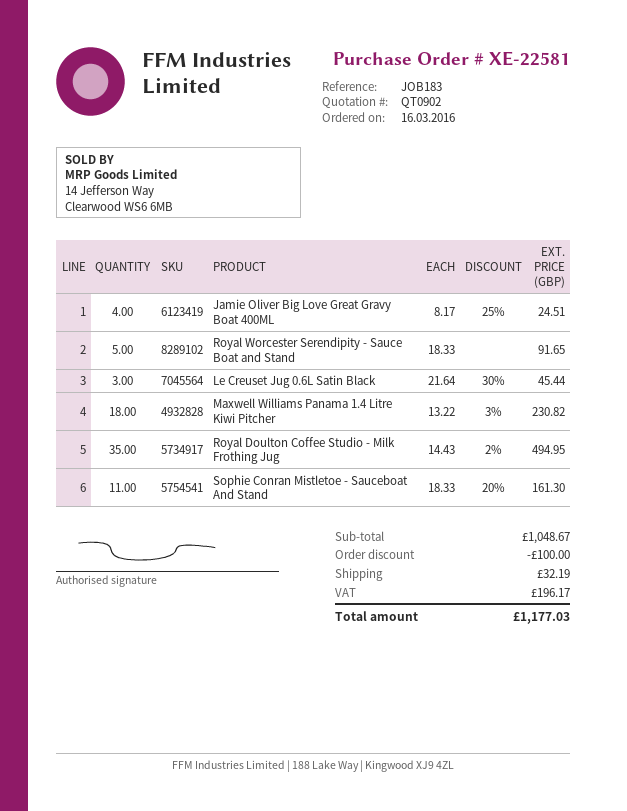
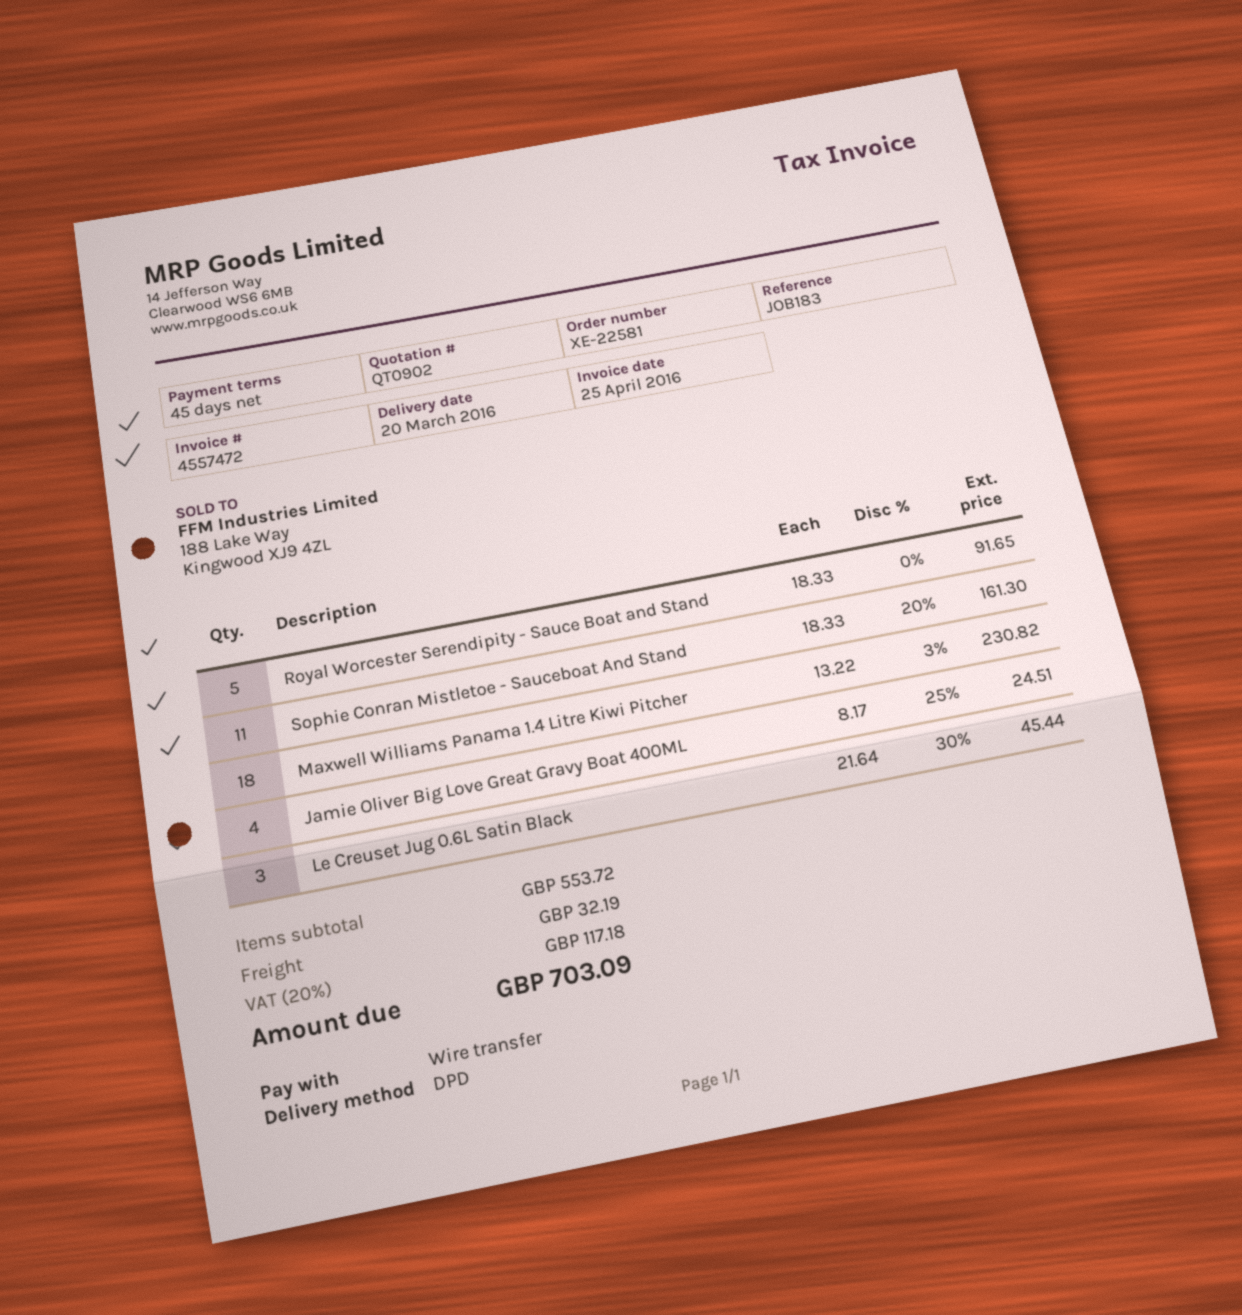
Royal Doulton Coffee Studio - Milk Frothing Jug: 35 x 14.43 - 2% = 494.95 -> none
subtotal: 1048.67 -> 553.72
discount: 100.00 -> none
tax: 196.17 -> 117.18
total: 1177.03 -> 703.09

